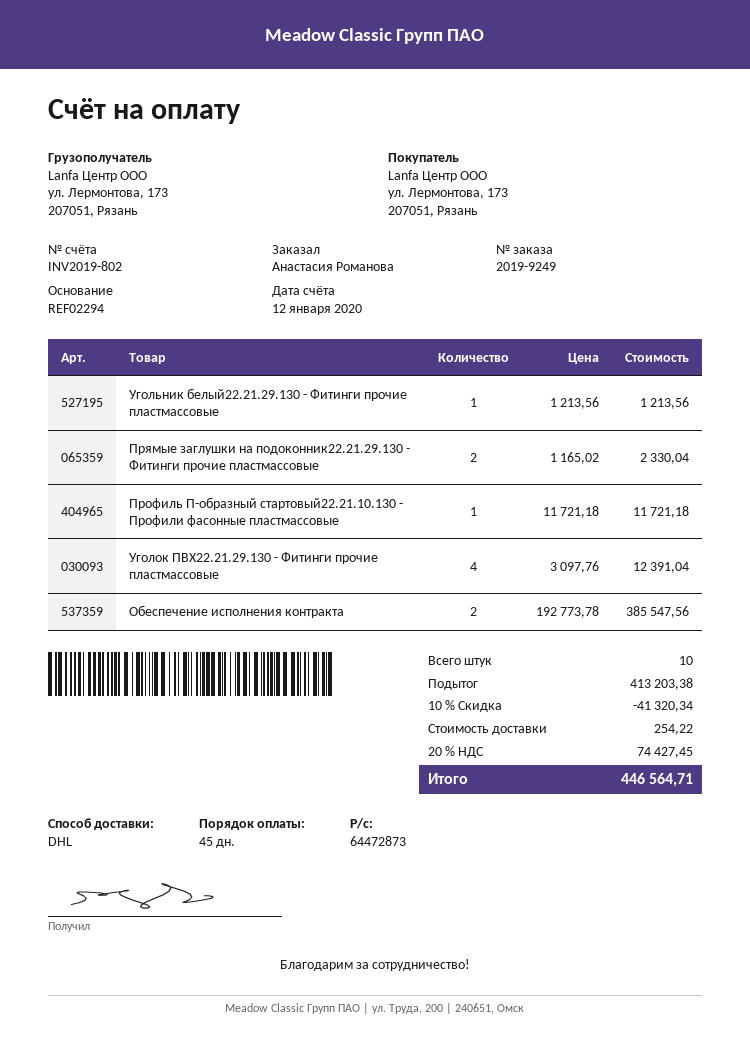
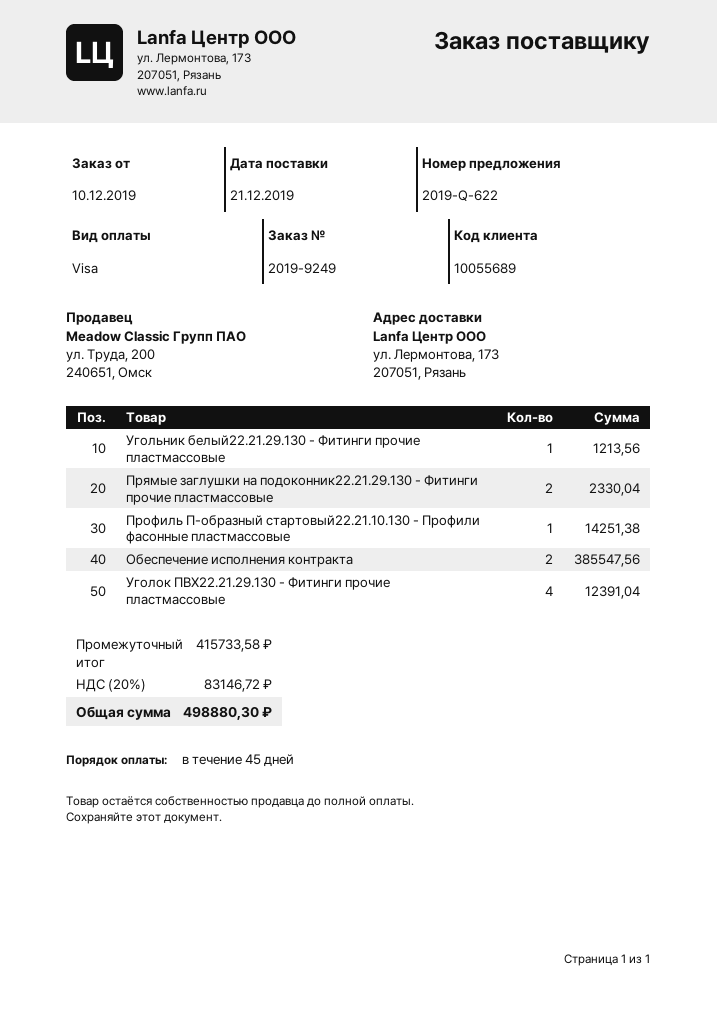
Профиль П-образный стартовый22.21.10.130 - Профили фасонные пластмассовые: 1 for 11721.18 -> 1 for 14251.38
subtotal: 413203.38 -> 415733.58
discount: 10% = 41320.34 -> none
shipping: 254.22 -> none
tax: 20% = 74427.45 -> 20% = 83146.72
total: 446564.71 -> 498880.30

